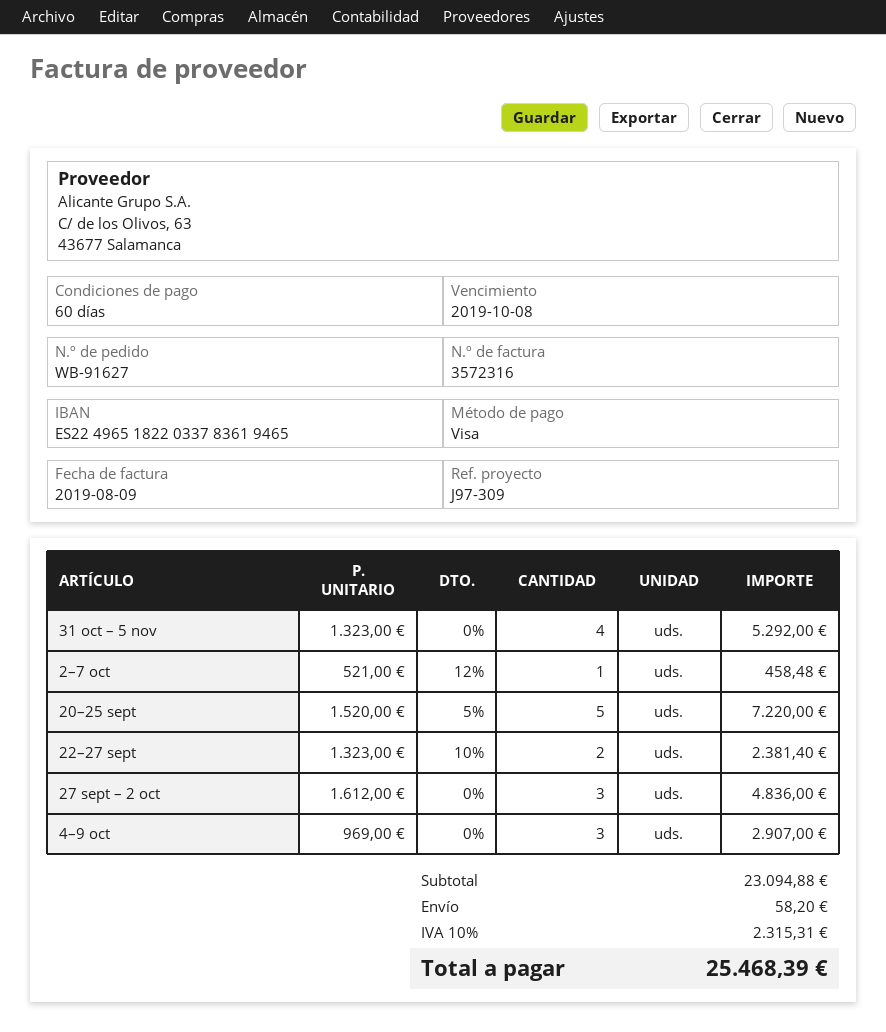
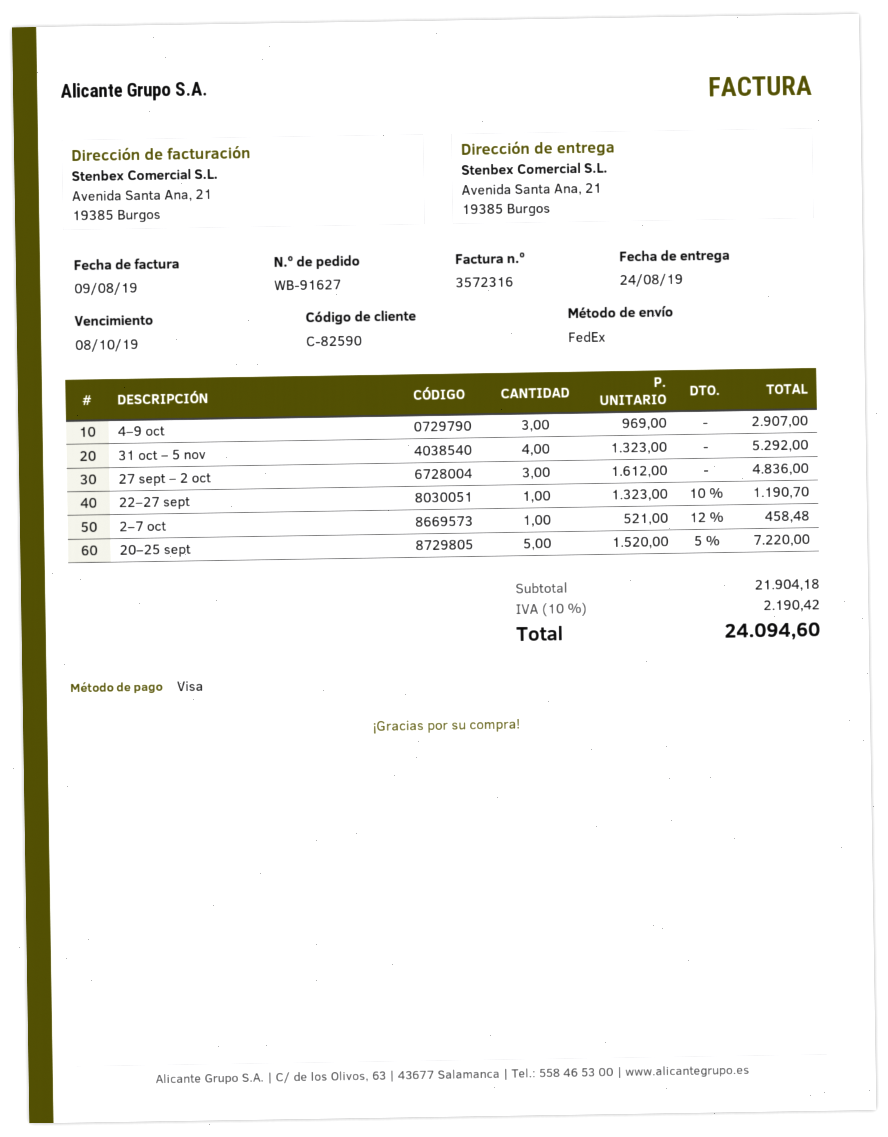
22–27 sept: 2 x 1323.00 - 10% = 2381.40 -> 1 x 1323.00 - 10% = 1190.70
subtotal: 23094.88 -> 21904.18
shipping: 58.20 -> none
tax: 10% = 2315.31 -> 10% = 2190.42
total: 25468.39 -> 24094.60

